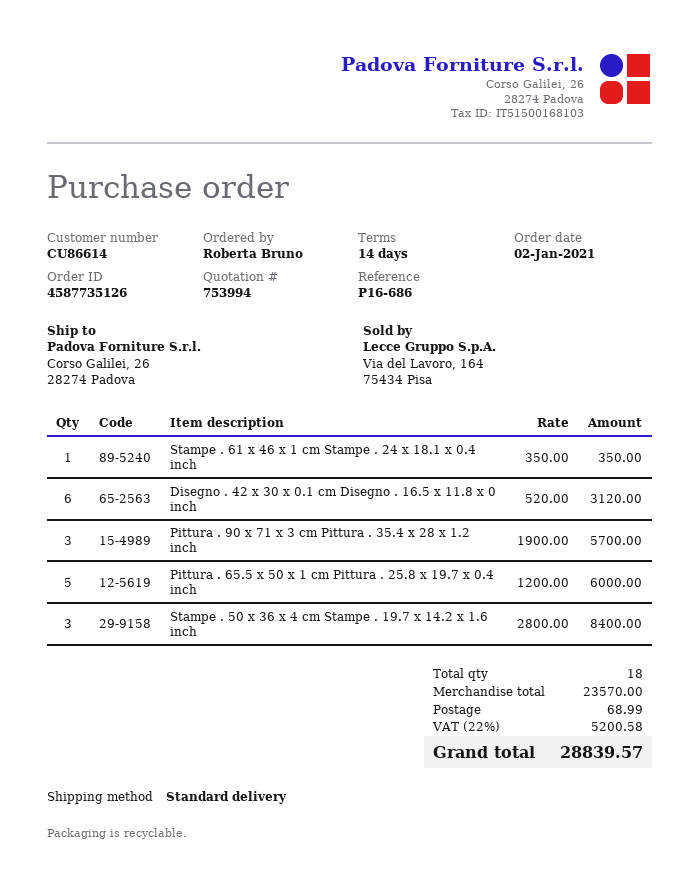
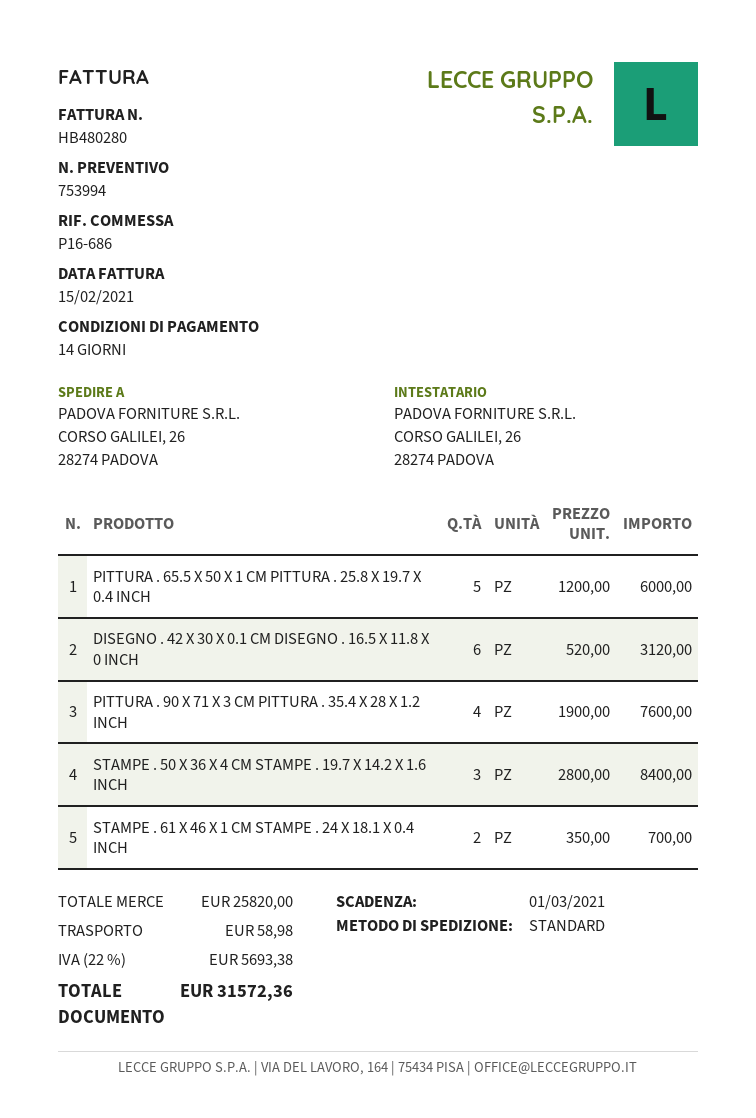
Stampe . 61 x 46 x 1 cm Stampe . 24 x 18.1 x 0.4 inch: 1 x 350.00 = 350.00 -> 2 x 350.00 = 700.00
Pittura . 90 x 71 x 3 cm Pittura . 35.4 x 28 x 1.2 inch: 3 x 1900.00 = 5700.00 -> 4 x 1900.00 = 7600.00
subtotal: 23570.00 -> 25820.00
shipping: 68.99 -> 58.98
tax: 22% = 5200.58 -> 22% = 5693.38
total: 28839.57 -> 31572.36

